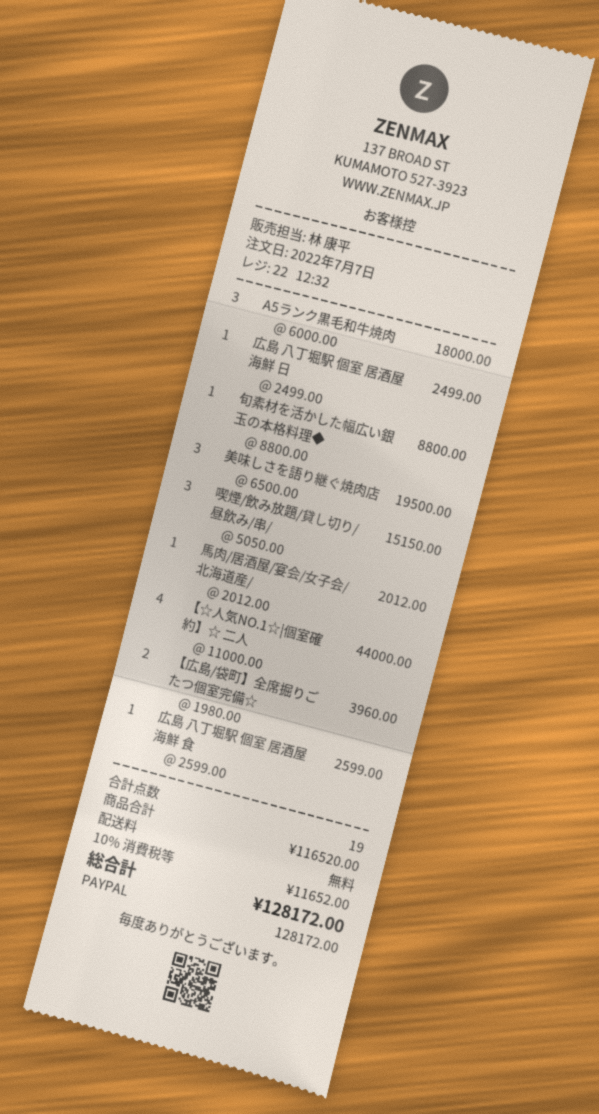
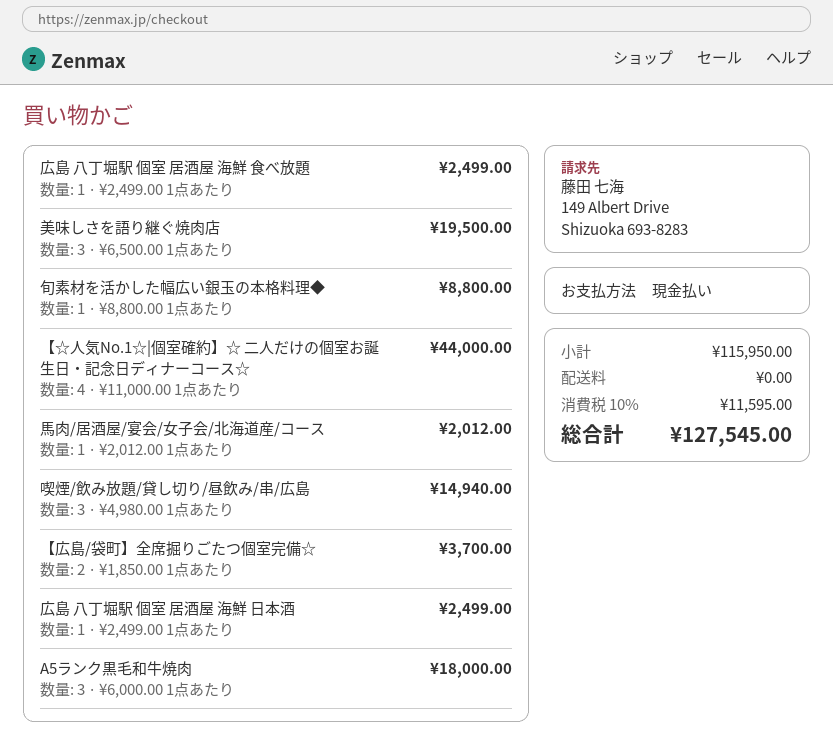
payment method: PayPal -> cash
喫煙/飲み放題/貸し切り/昼飲み/串/: 3 x 5050.00 = 15150.00 -> 3 x 4980.00 = 14940.00
【広島/袋町】全席掘りごたつ個室完備☆: 2 x 1980.00 = 3960.00 -> 2 x 1850.00 = 3700.00
広島 八丁堀駅 個室 居酒屋 海鮮 食: 1 x 2599.00 = 2599.00 -> 1 x 2499.00 = 2499.00
subtotal: 116520.00 -> 115950.00
tax: 10% = 11652.00 -> 10% = 11595.00
total: 128172.00 -> 127545.00

